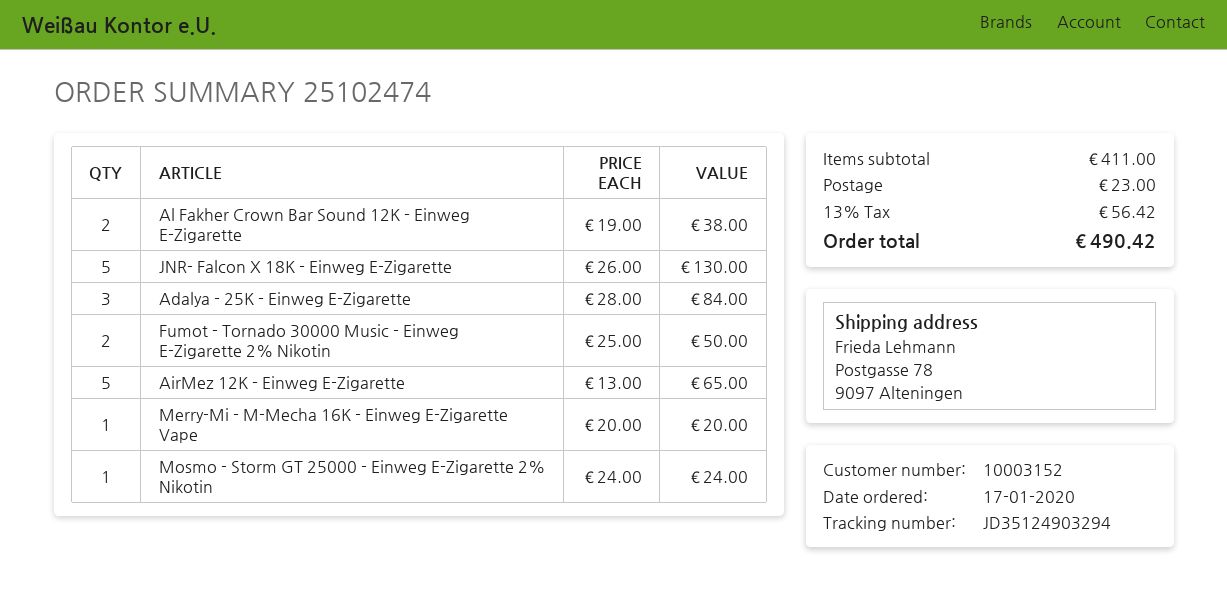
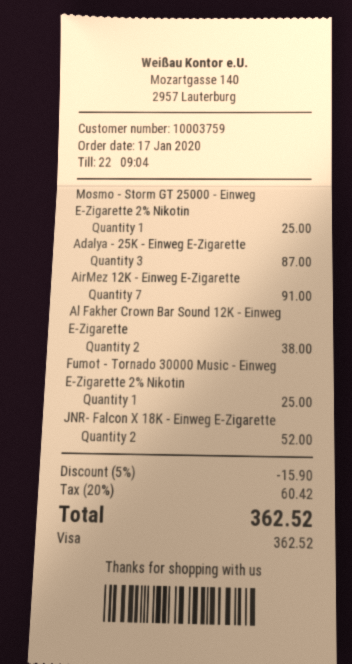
customer number: 10003152 -> 10003759
JNR- Falcon X 18K - Einweg E-Zigarette: 5 for 130.00 -> 2 for 52.00
Adalya - 25K - Einweg E-Zigarette: 3 for 84.00 -> 3 for 87.00
Fumot - Tornado 30000 Music - Einweg E-Zigarette 2% Nikotin: 2 for 50.00 -> 1 for 25.00
AirMez 12K - Einweg E-Zigarette: 5 for 65.00 -> 7 for 91.00
Merry-Mi - M-Mecha 16K - Einweg E-Zigarette Vape: 1 for 20.00 -> none
Mosmo - Storm GT 25000 - Einweg E-Zigarette 2% Nikotin: 1 for 24.00 -> 1 for 25.00
discount: none -> 5% = 15.90
shipping: 23.00 -> none
tax: 13% = 56.42 -> 20% = 60.42
total: 490.42 -> 362.52

